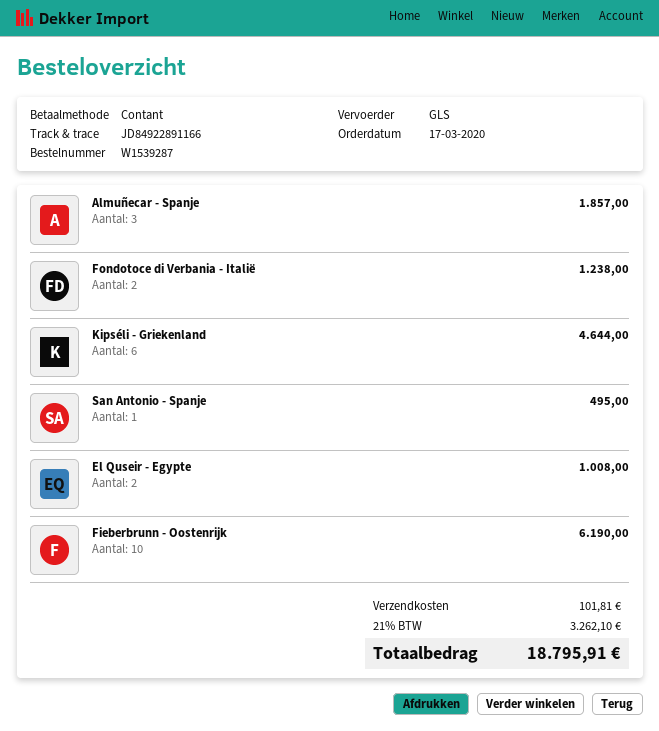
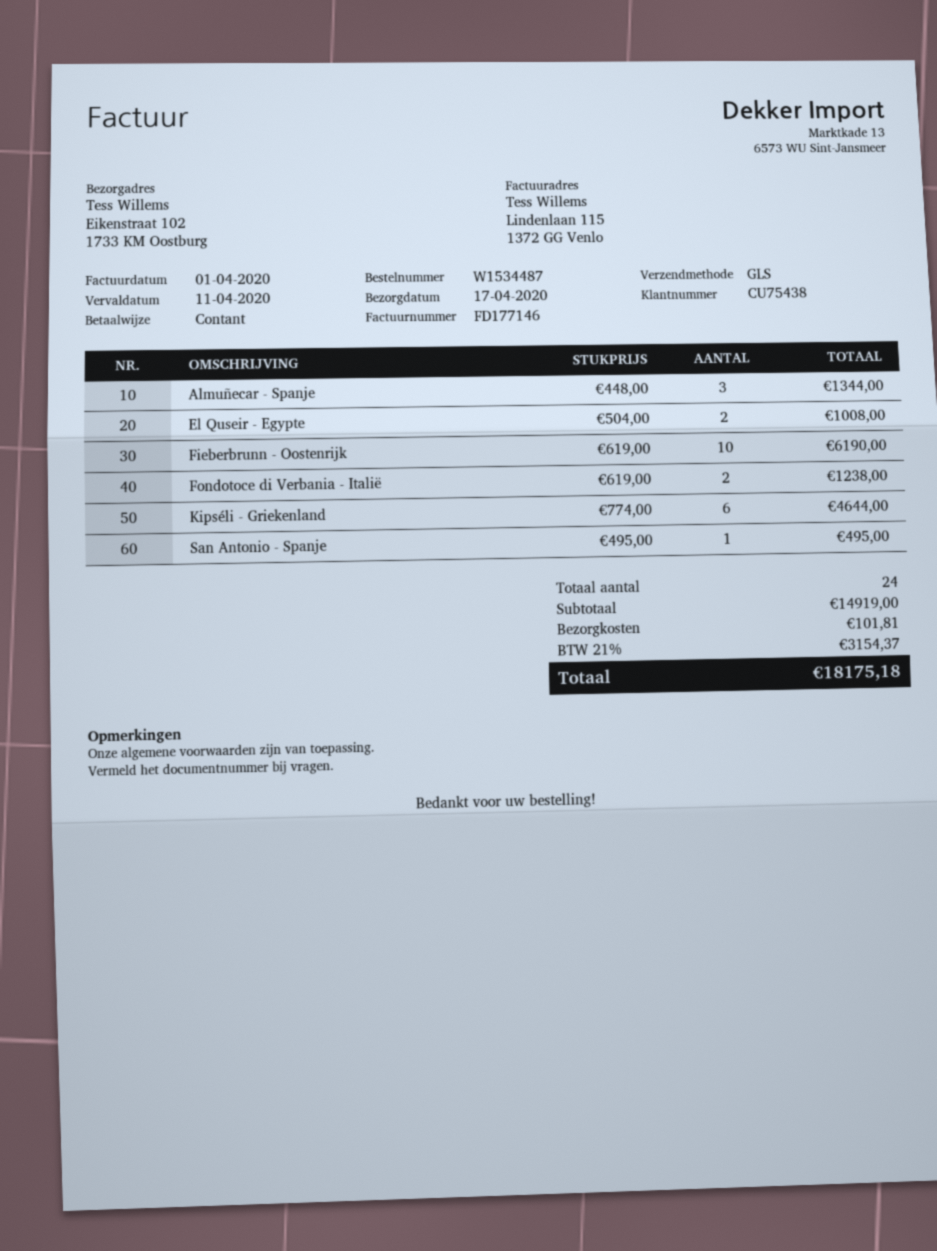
order number: W1539287 -> W1534487
Almuñecar - Spanje: 3 for 1857.00 -> 3 for 1344.00
tax: 21% = 3262.10 -> 21% = 3154.37
total: 18795.91 -> 18175.18

